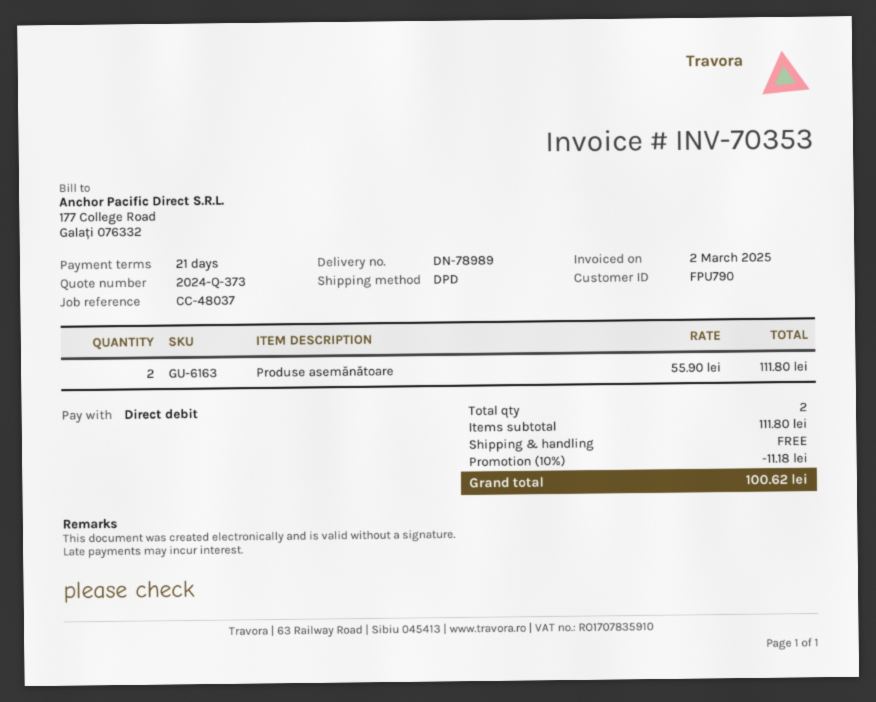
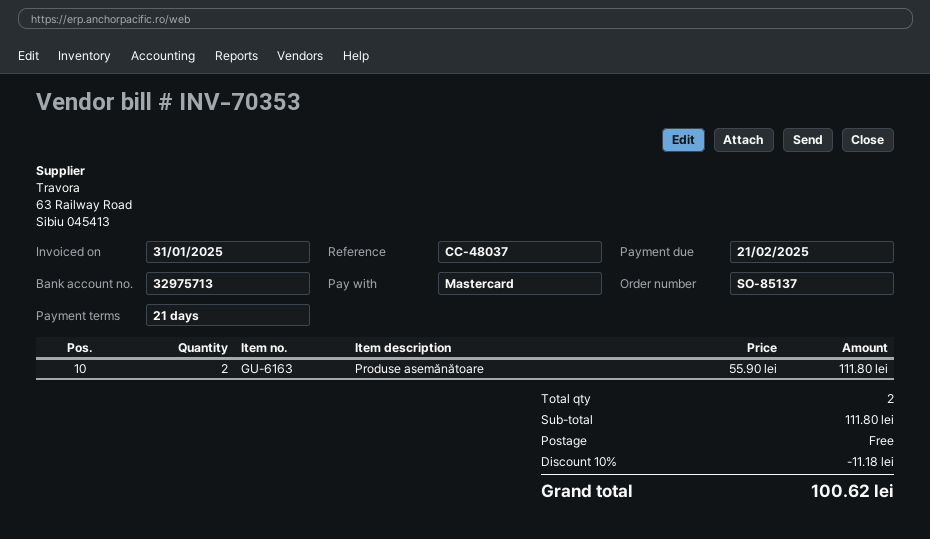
invoice date: 2025-03-02 -> 2025-01-31
payment method: direct debit -> Mastercard

